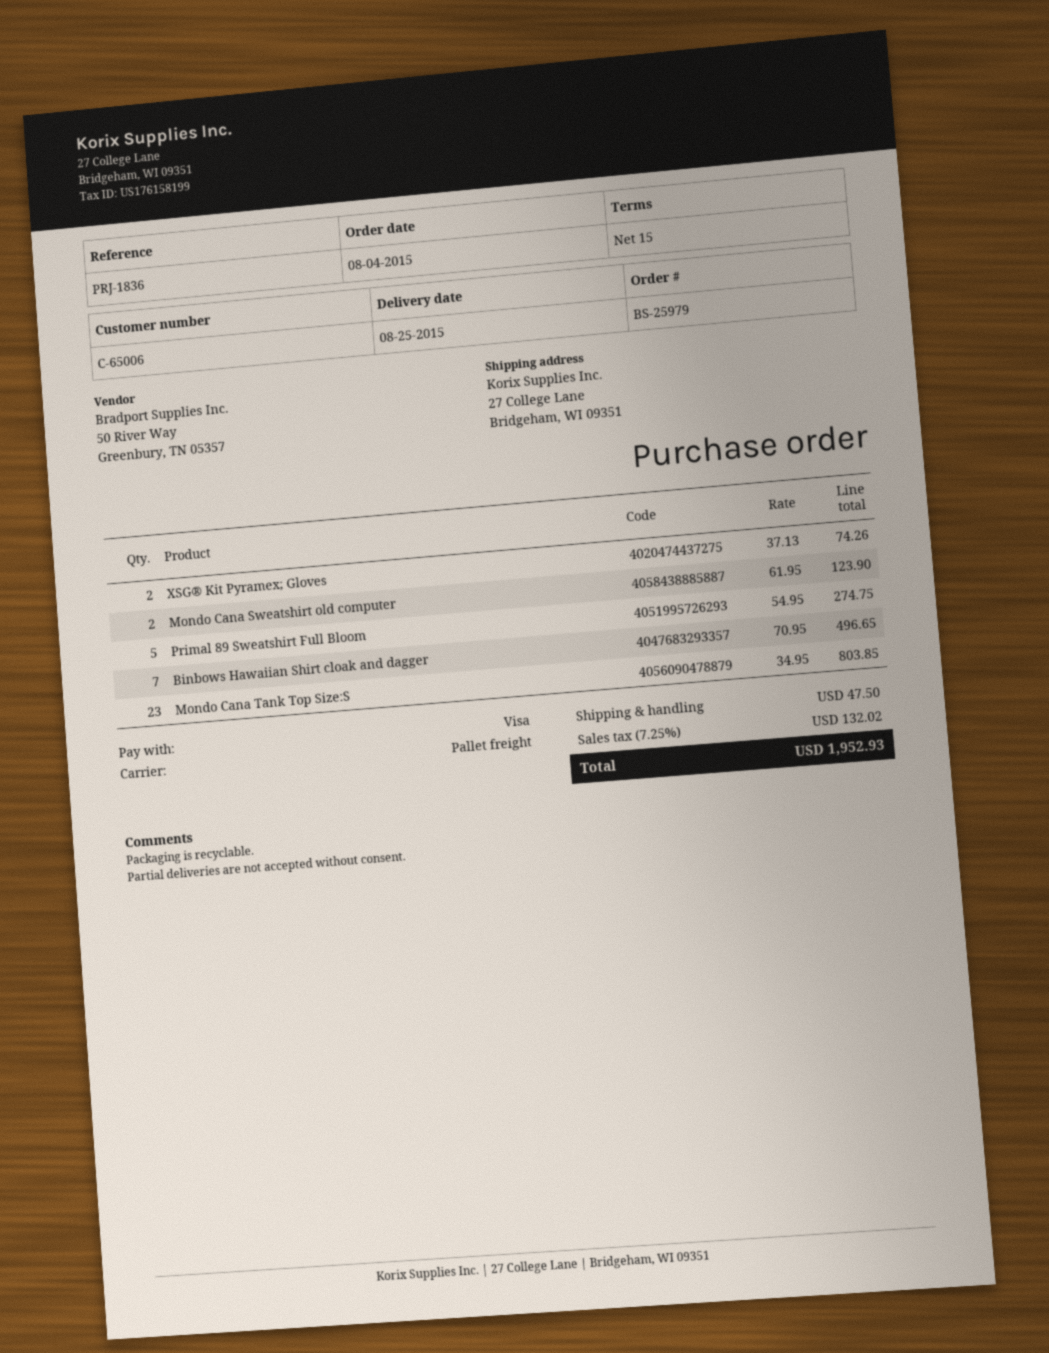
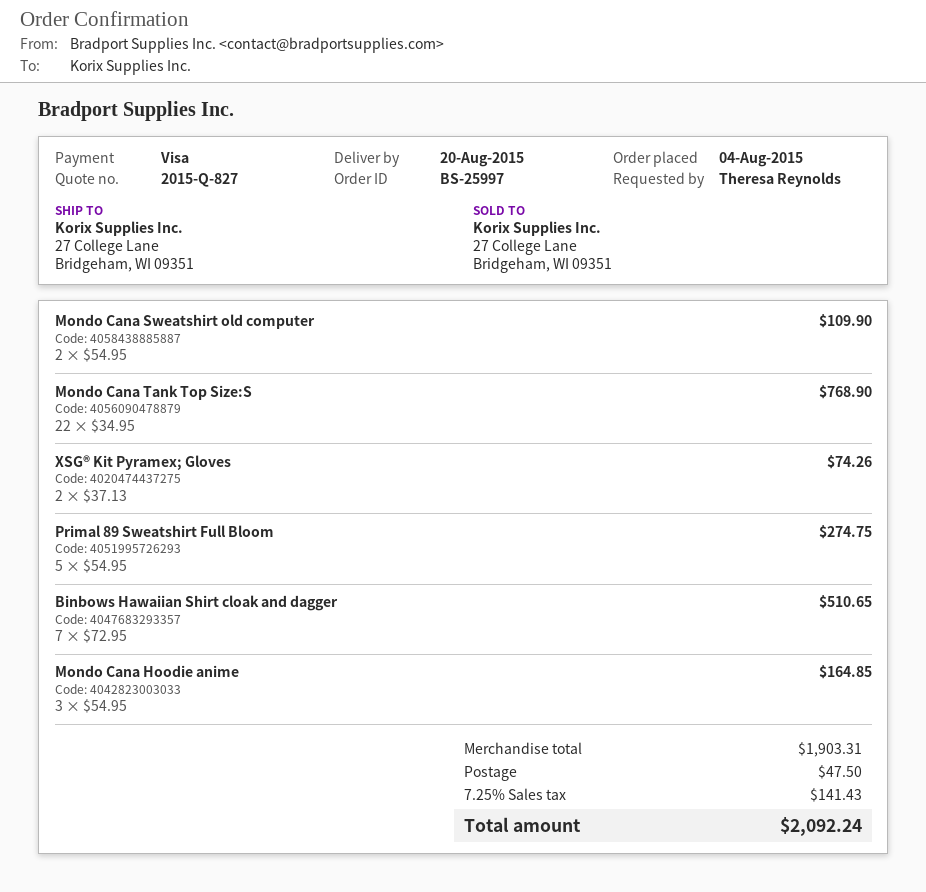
order number: BS-25979 -> BS-25997
delivery date: 2015-08-25 -> 2015-08-20
Mondo Cana Sweatshirt old computer: 2 x 61.95 = 123.90 -> 2 x 54.95 = 109.90
Binbows Hawaiian Shirt cloak and dagger: 7 x 70.95 = 496.65 -> 7 x 72.95 = 510.65
Mondo Cana Tank Top Size:S: 23 x 34.95 = 803.85 -> 22 x 34.95 = 768.90
Mondo Cana Hoodie anime: none -> 3 x 54.95 = 164.85
tax: 7.25% = 132.02 -> 7.25% = 141.43
total: 1952.93 -> 2092.24

